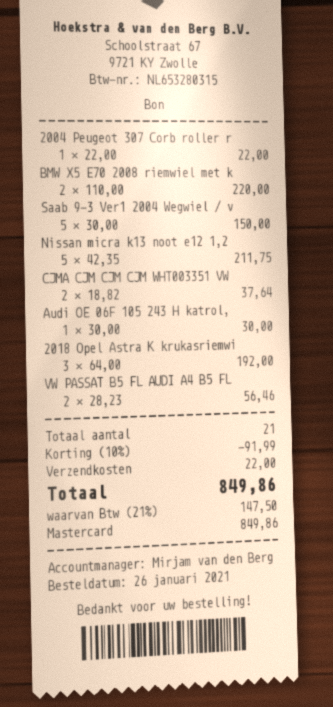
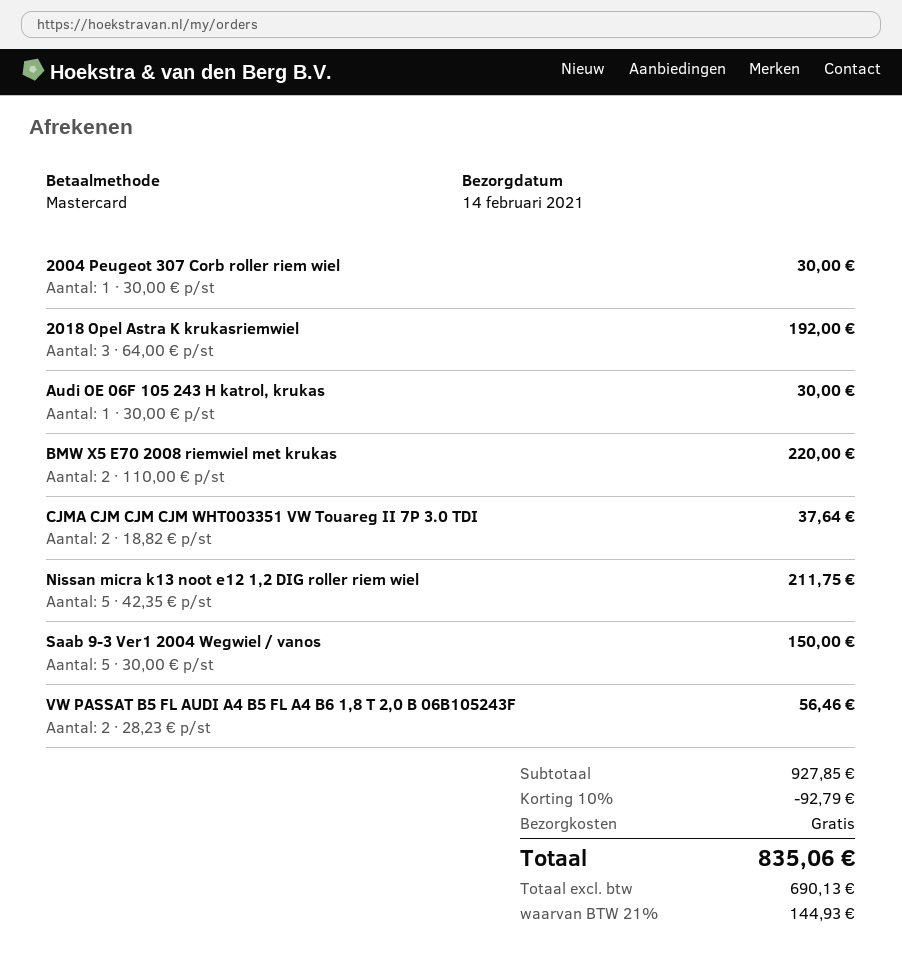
2004 Peugeot 307 Corb roller r: 1 x 22.00 = 22.00 -> 1 x 30.00 = 30.00
discount: 10% = 91.99 -> 10% = 92.79
shipping: 22.00 -> 0.00
tax: 21% = 147.50 -> 21% = 144.93
total: 849.86 -> 835.06

